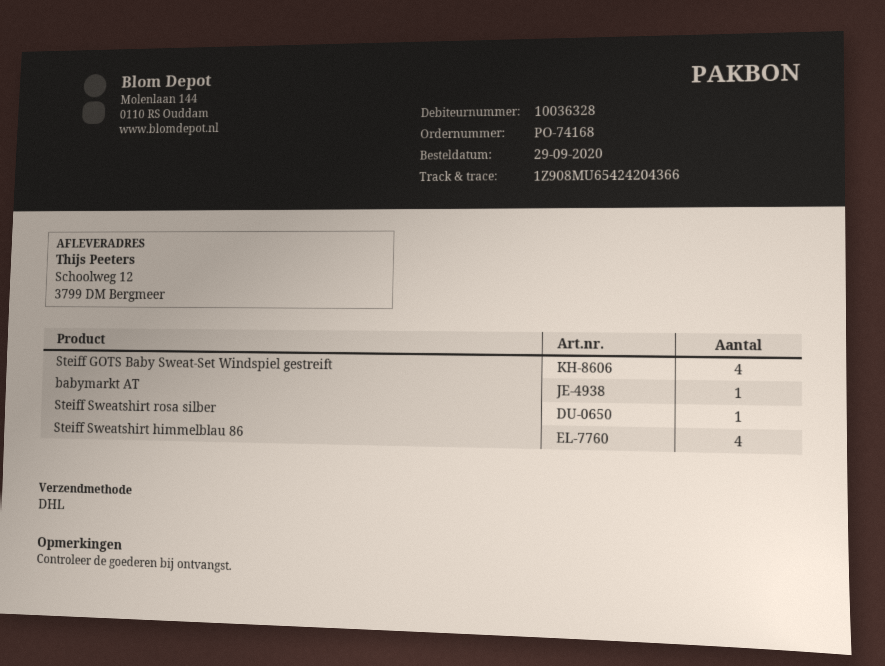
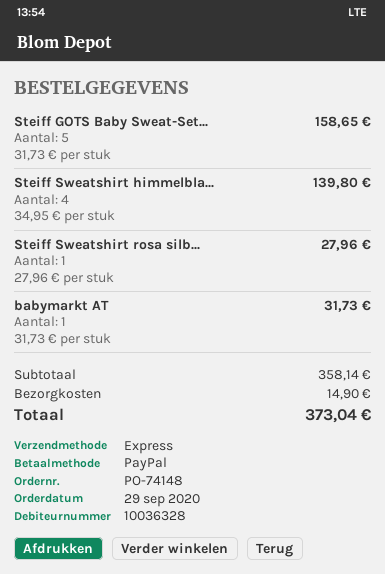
order number: PO-74168 -> PO-74148
shipping method: DHL -> express
Steiff GOTS Baby Sweat-Set Windspiel gestreift: 4 -> 5

